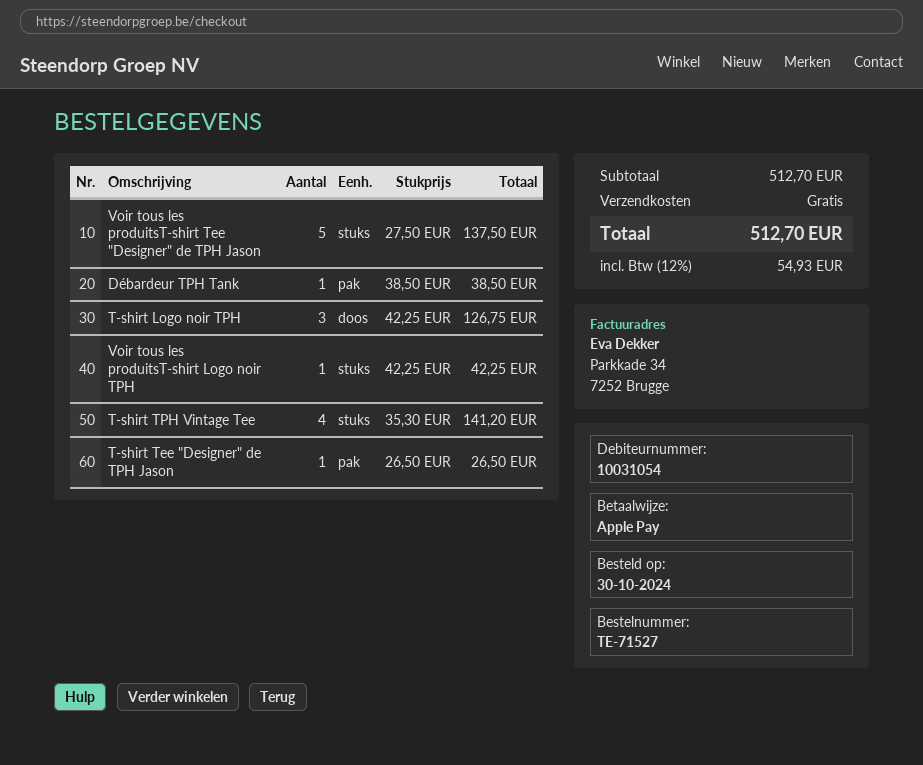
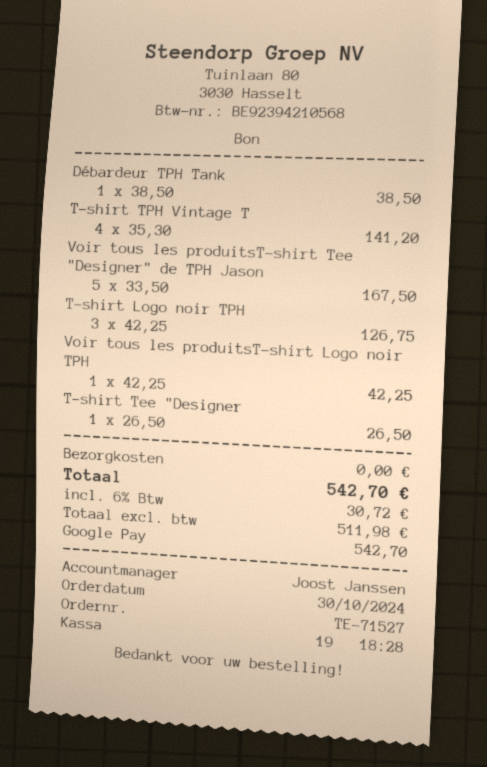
payment method: Apple Pay -> Google Pay
Voir tous les produitsT-shirt Tee "Designer" de TPH Jason: 5 x 27.50 = 137.50 -> 5 x 33.50 = 167.50
tax: 12% = 54.93 -> 6% = 30.72
total: 512.70 -> 542.70

